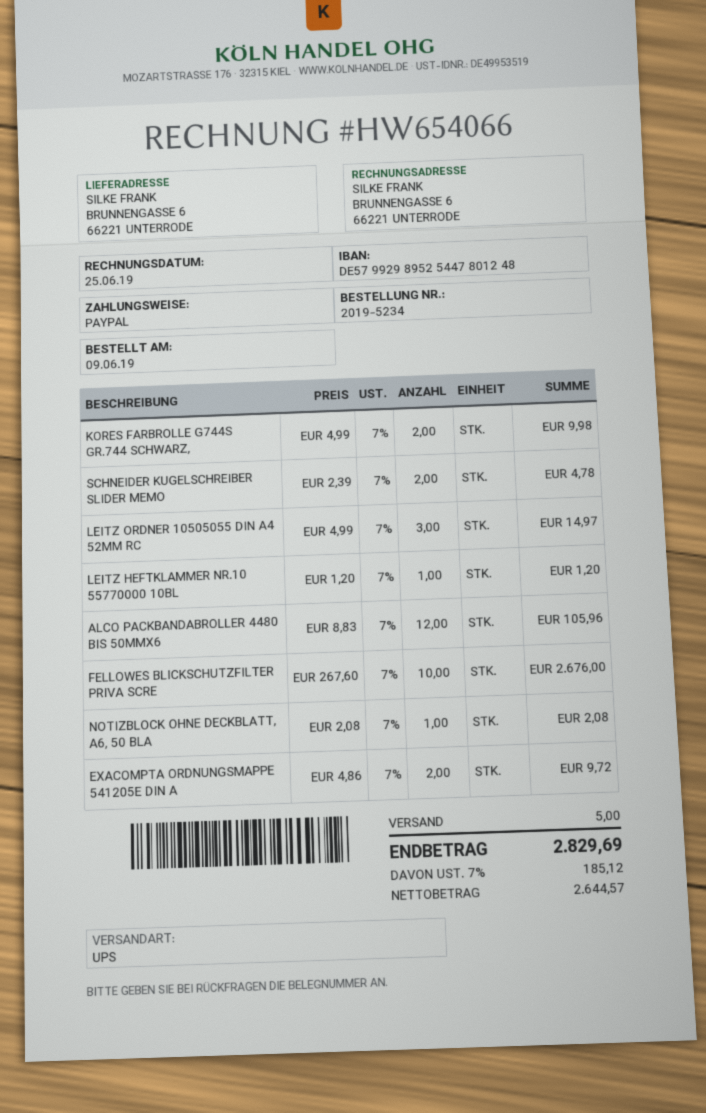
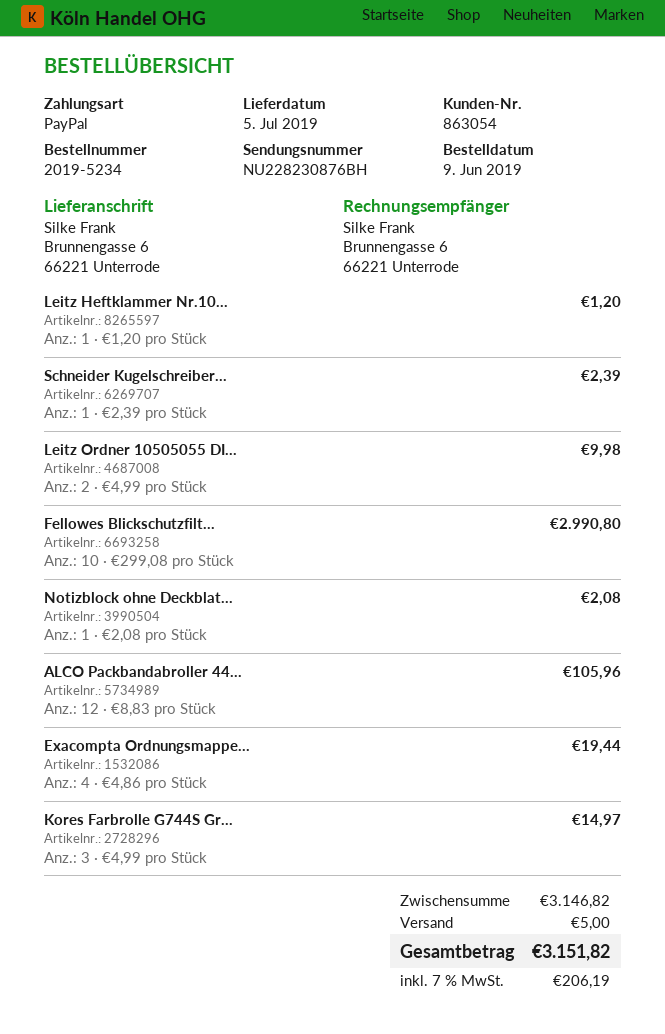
KORES FARBROLLE G744S GR.744 SCHWARZ,: 2 x 4.99 = 9.98 -> 3 x 4.99 = 14.97
SCHNEIDER KUGELSCHREIBER SLIDER MEMO: 2 x 2.39 = 4.78 -> 1 x 2.39 = 2.39
LEITZ ORDNER 10505055 DIN A4 52MM RC: 3 x 4.99 = 14.97 -> 2 x 4.99 = 9.98
FELLOWES BLICKSCHUTZFILTER PRIVA SCRE: 10 x 267.60 = 2676.00 -> 10 x 299.08 = 2990.80
EXACOMPTA ORDNUNGSMAPPE 541205E DIN A: 2 x 4.86 = 9.72 -> 4 x 4.86 = 19.44
tax: 7% = 185.12 -> 7% = 206.19
total: 2829.69 -> 3151.82

